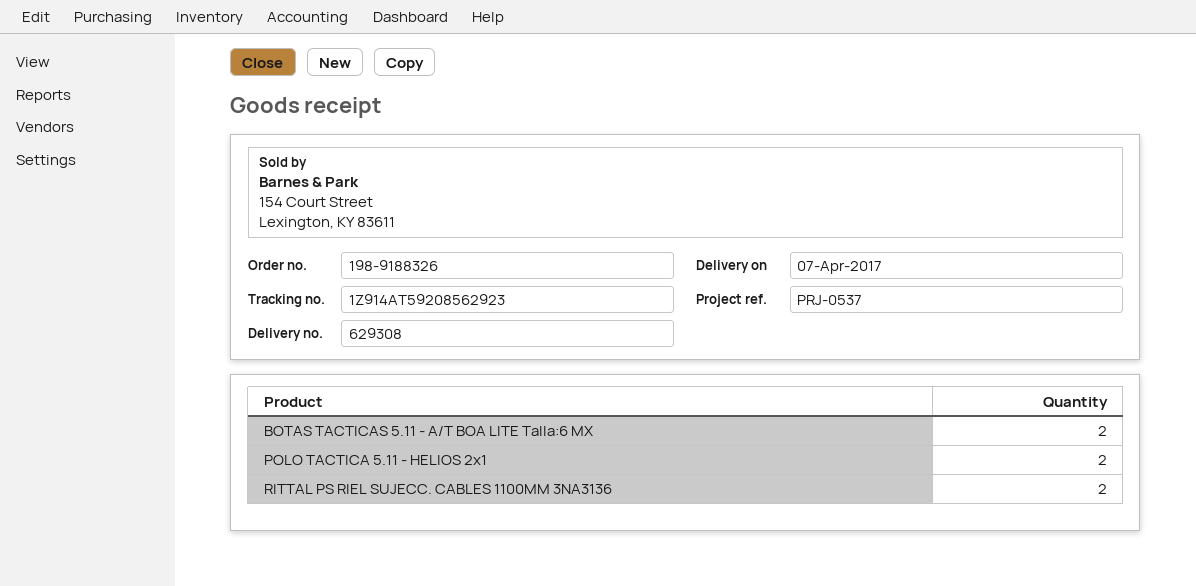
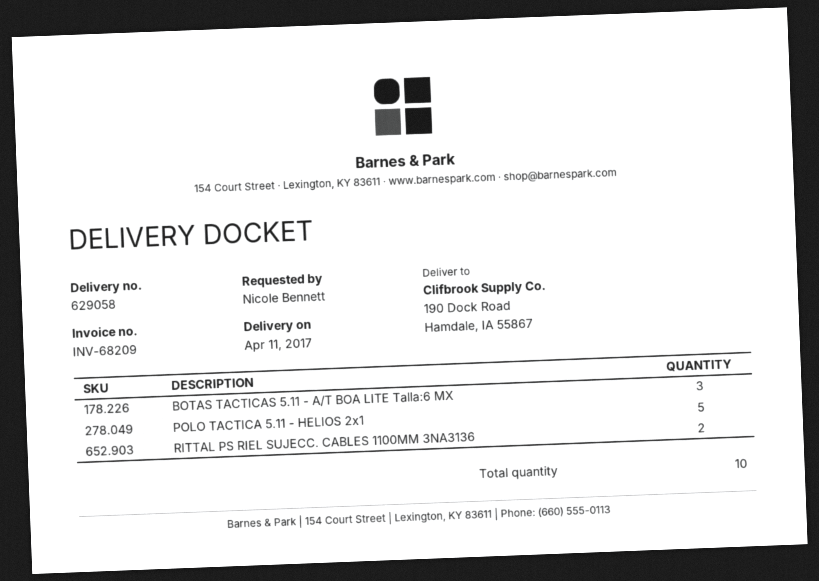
delivery note number: 629308 -> 629058
delivery date: 2017-04-07 -> 2017-04-11
BOTAS TACTICAS 5.11 - A/T BOA LITE Talla:6 MX: 2 -> 3
POLO TACTICA 5.11 - HELIOS 2x1: 2 -> 5

